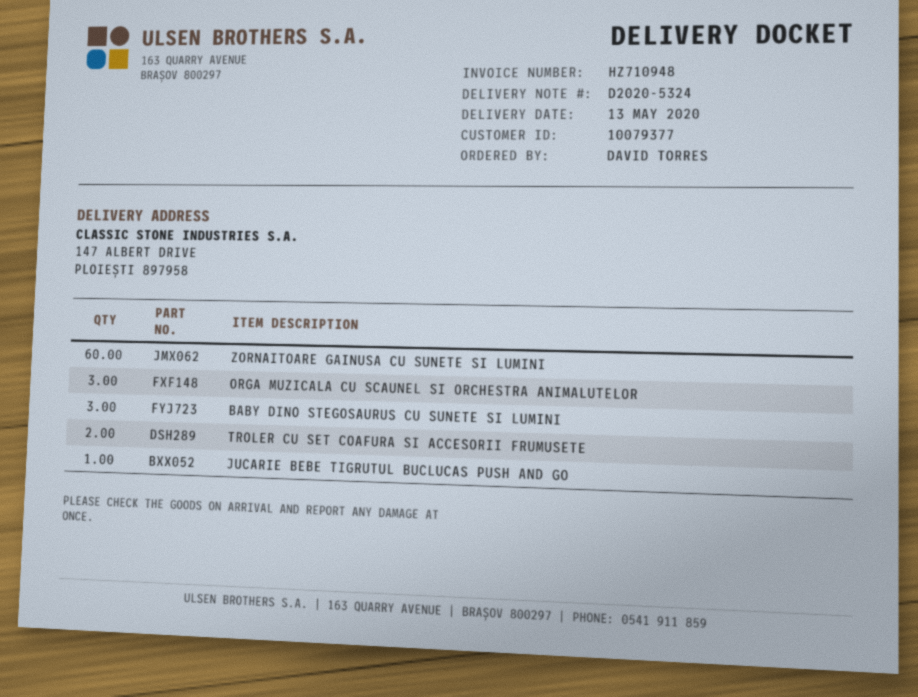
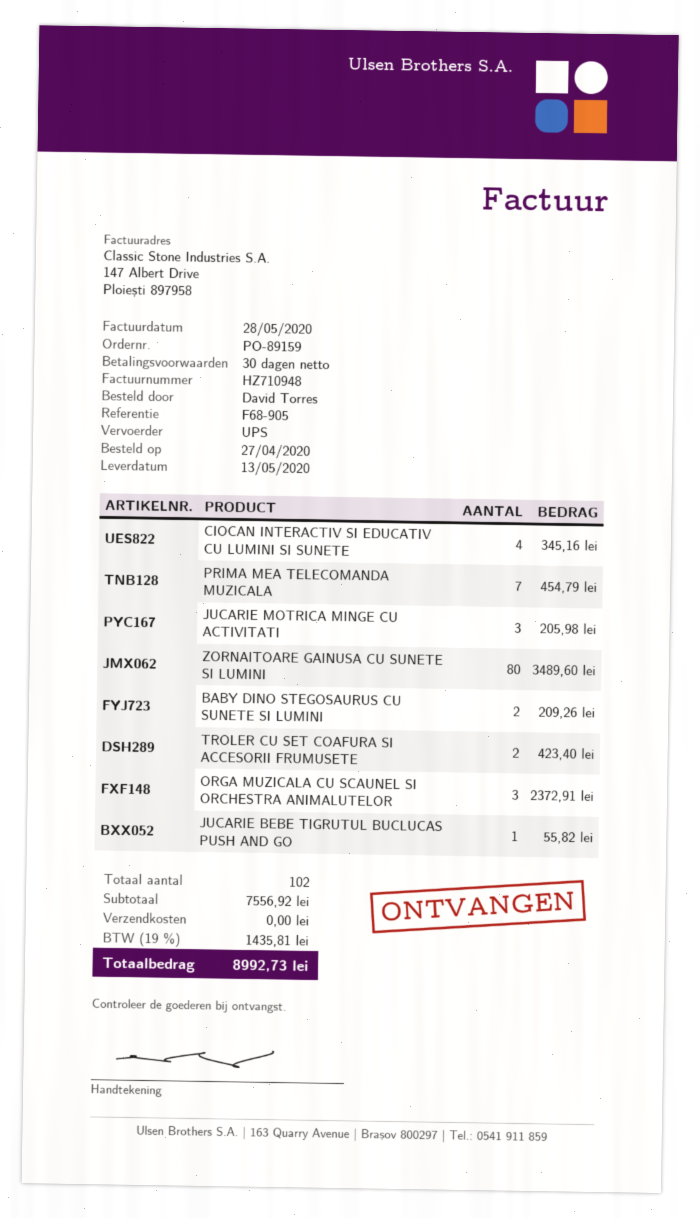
ZORNAITOARE GAINUSA CU SUNETE SI LUMINI: 60 -> 80
BABY DINO STEGOSAURUS CU SUNETE SI LUMINI: 3 -> 2
CIOCAN INTERACTIV SI EDUCATIV CU LUMINI SI SUNETE: none -> 4
PRIMA MEA TELECOMANDA MUZICALA: none -> 7
JUCARIE MOTRICA MINGE CU ACTIVITATI: none -> 3

